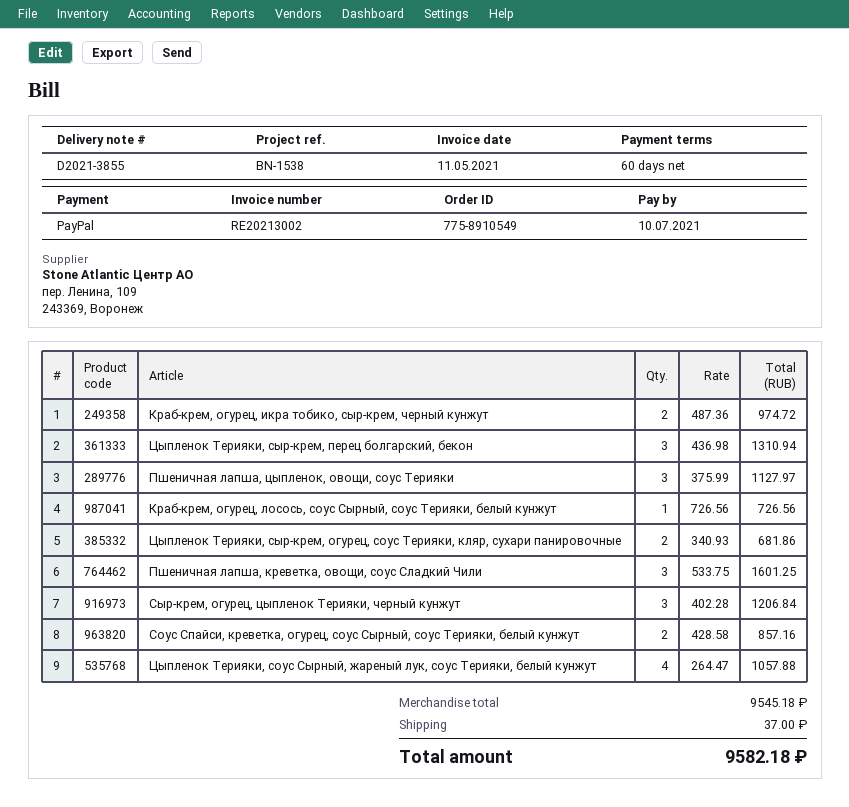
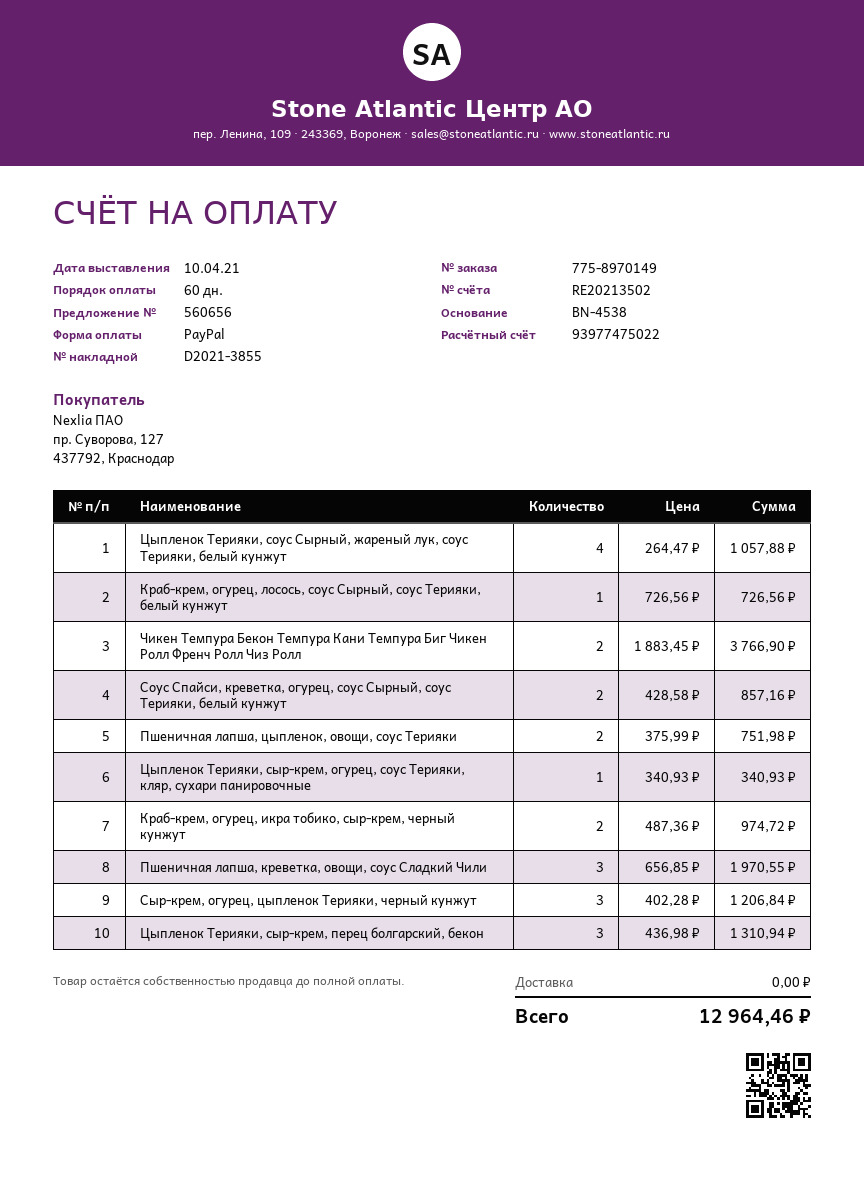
order number: 775-8910549 -> 775-8970149
invoice number: RE20213002 -> RE20213502
invoice date: 2021-05-11 -> 2021-04-10
reference: BN-1538 -> BN-4538
Пшеничная лапша, цыпленок, овощи, соус Терияки: 3 x 375.99 = 1127.97 -> 2 x 375.99 = 751.98
Цыпленок Терияки, сыр-крем, огурец, соус Терияки, кляр, сухари панировочные: 2 x 340.93 = 681.86 -> 1 x 340.93 = 340.93
Пшеничная лапша, креветка, овощи, соус Сладкий Чили: 3 x 533.75 = 1601.25 -> 3 x 656.85 = 1970.55
Чикен Темпура Бекон Темпура Кани Темпура Биг Чикен Ролл Френч Ролл Чиз Ролл: none -> 2 x 1883.45 = 3766.90
shipping: 37.00 -> 0.00
total: 9582.18 -> 12964.46

